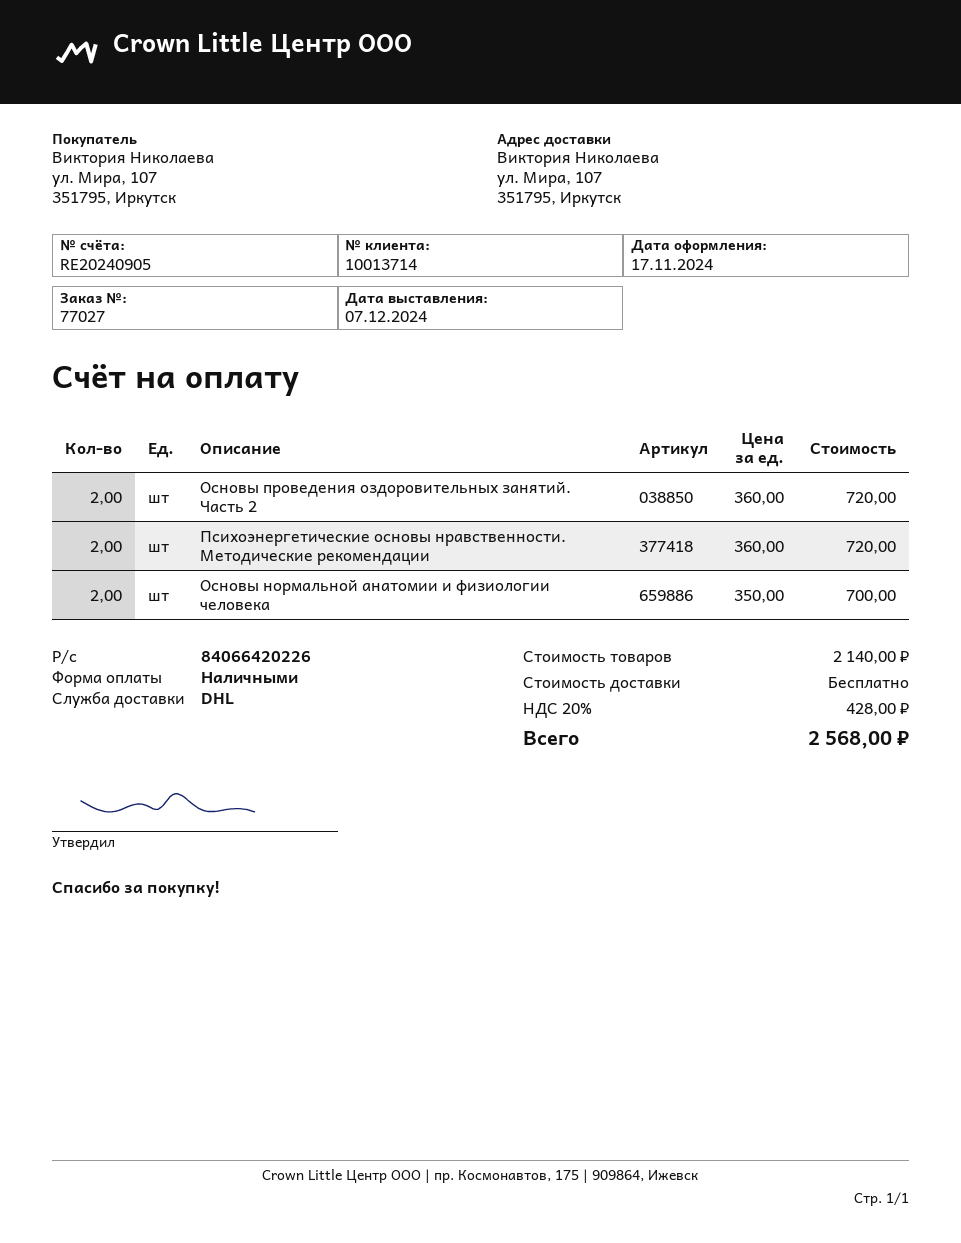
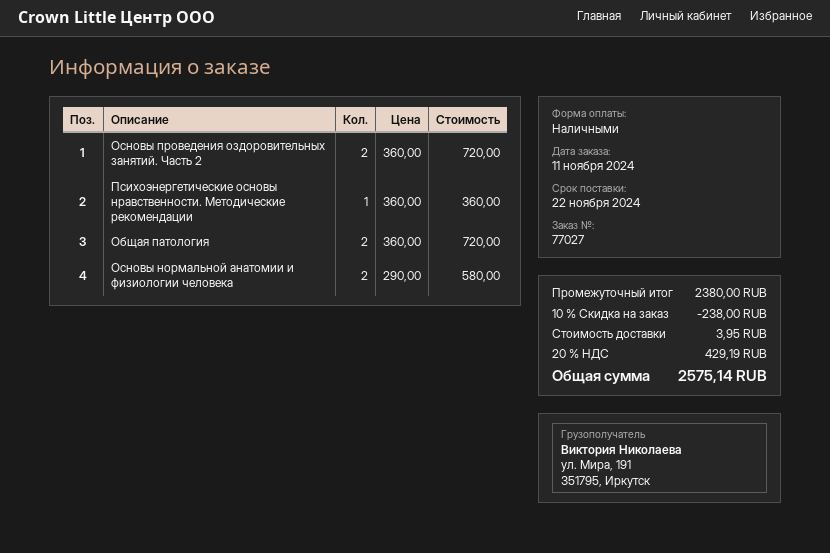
order date: 2024-11-17 -> 2024-11-11
ship to: ул. Мира, 107, 351795, Иркутск -> ул. Мира, 191, 351795, Иркутск
Психоэнергетические основы нравственности. Методические рекомендации: 2 x 360.00 = 720.00 -> 1 x 360.00 = 360.00
Основы нормальной анатомии и физиологии человека: 2 x 350.00 = 700.00 -> 2 x 290.00 = 580.00
Общая патология: none -> 2 x 360.00 = 720.00
subtotal: 2140.00 -> 2380.00
discount: none -> 10% = 238.00
shipping: 0.00 -> 3.95
tax: 20% = 428.00 -> 20% = 429.19
total: 2568.00 -> 2575.14

